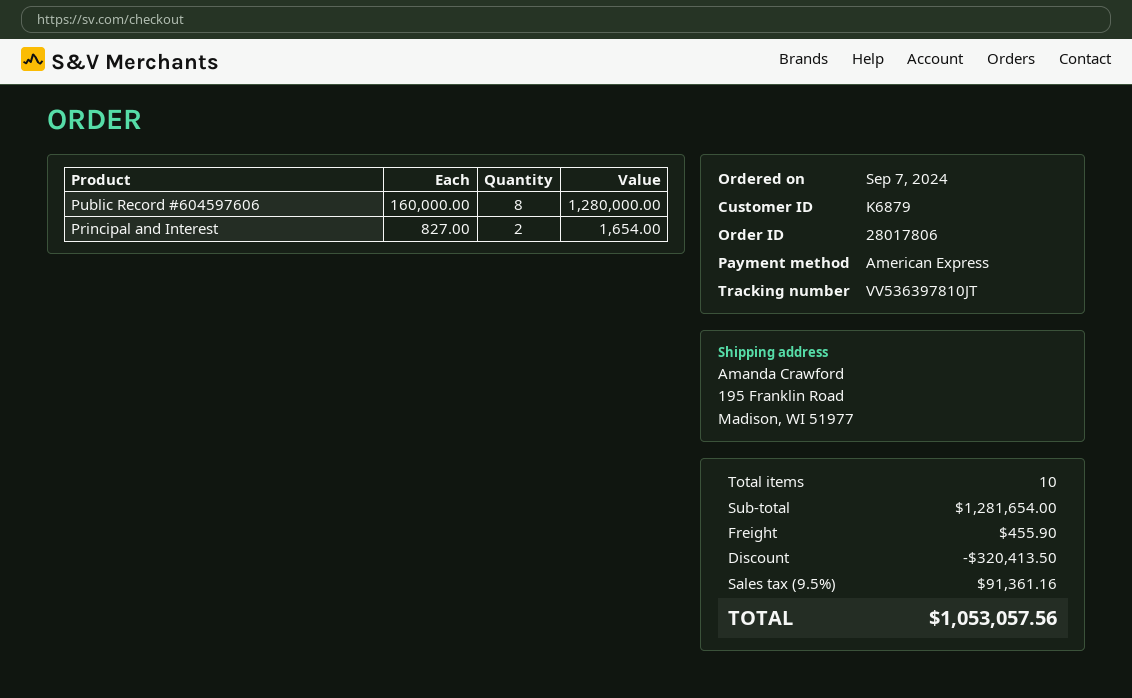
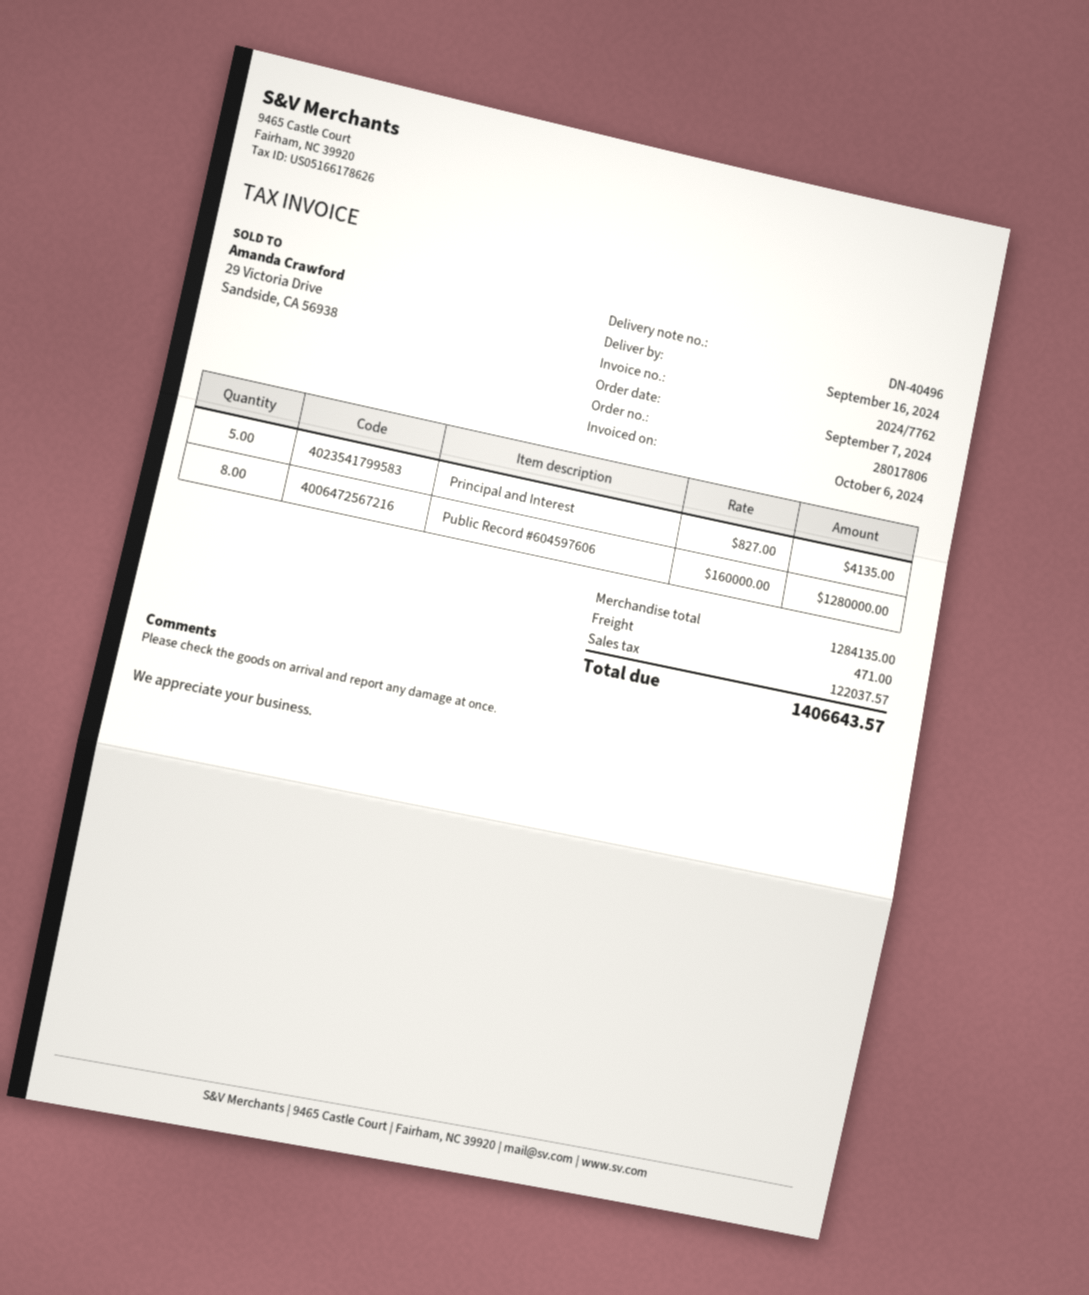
Principal and Interest: 2 x 827.00 = 1654.00 -> 5 x 827.00 = 4135.00
subtotal: 1281654.00 -> 1284135.00
discount: 320413.50 -> none
shipping: 455.90 -> 471.00
tax: 91361.16 -> 122037.57
total: 1053057.56 -> 1406643.57

